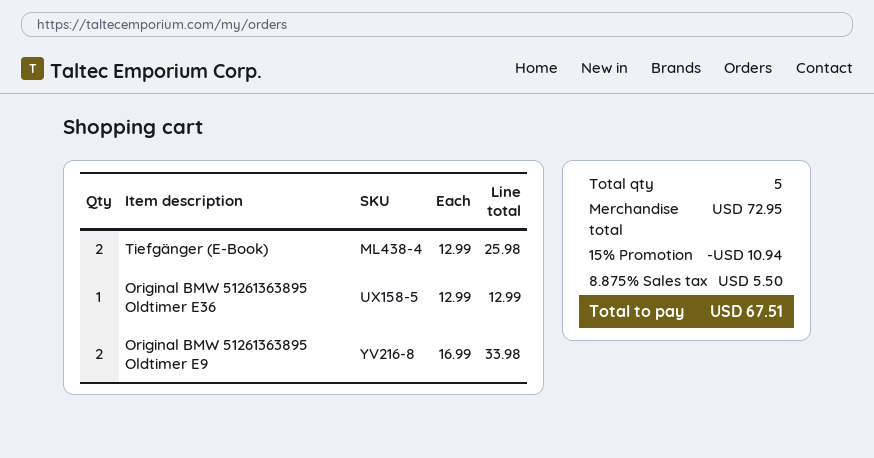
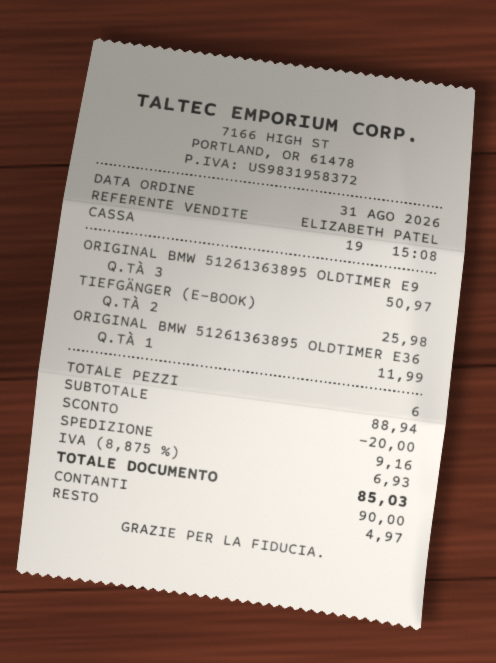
Original BMW 51261363895 Oldtimer E36: 1 for 12.99 -> 1 for 11.99
Original BMW 51261363895 Oldtimer E9: 2 for 33.98 -> 3 for 50.97
total quantity: 5 -> 6
subtotal: 72.95 -> 88.94
discount: 10.94 -> 20.00
shipping: none -> 9.16
tax: 8.875% = 5.50 -> 8.875% = 6.93
total: 67.51 -> 85.03

